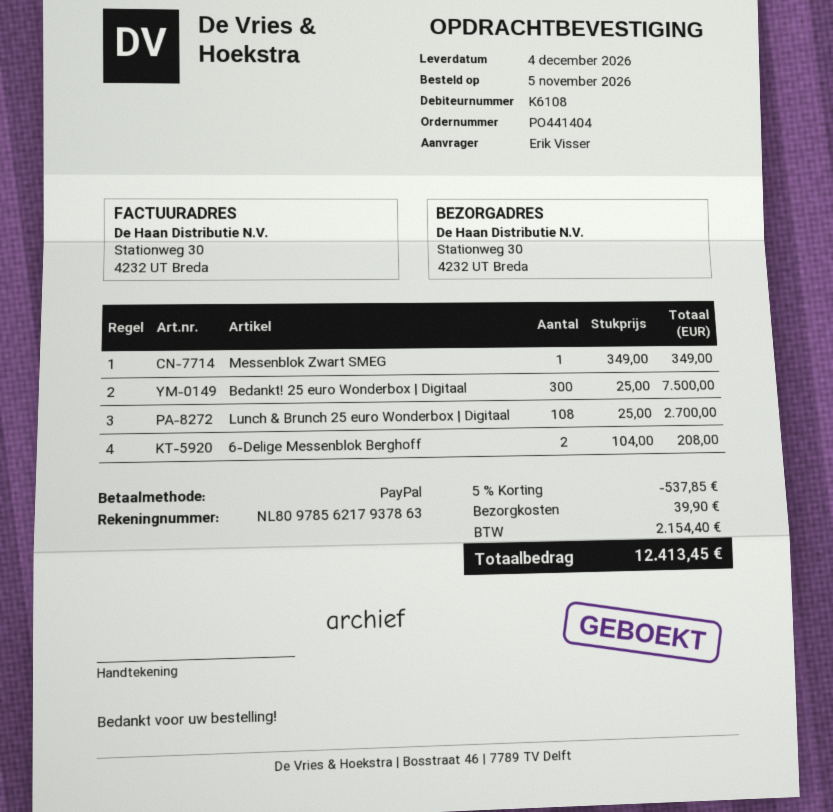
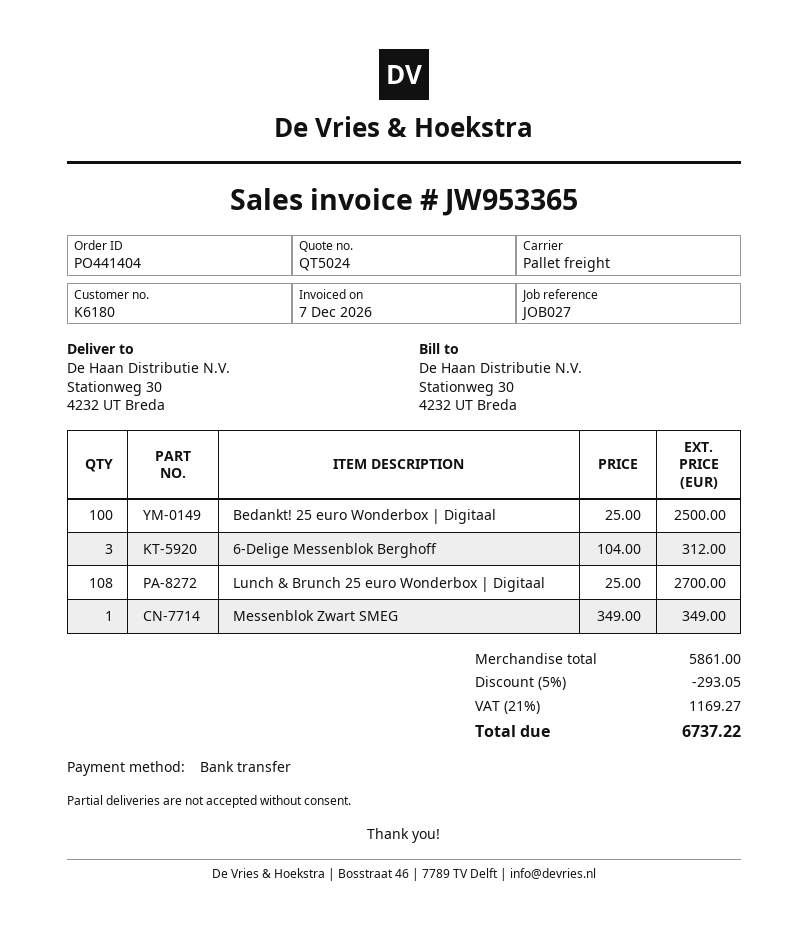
customer number: K6108 -> K6180
payment method: PayPal -> bank transfer
Bedankt! 25 euro Wonderbox | Digitaal: 300 x 25.00 = 7500.00 -> 100 x 25.00 = 2500.00
6-Delige Messenblok Berghoff: 2 x 104.00 = 208.00 -> 3 x 104.00 = 312.00
discount: 5% = 537.85 -> 5% = 293.05
shipping: 39.90 -> none
tax: 2154.40 -> 1169.27
total: 12413.45 -> 6737.22

